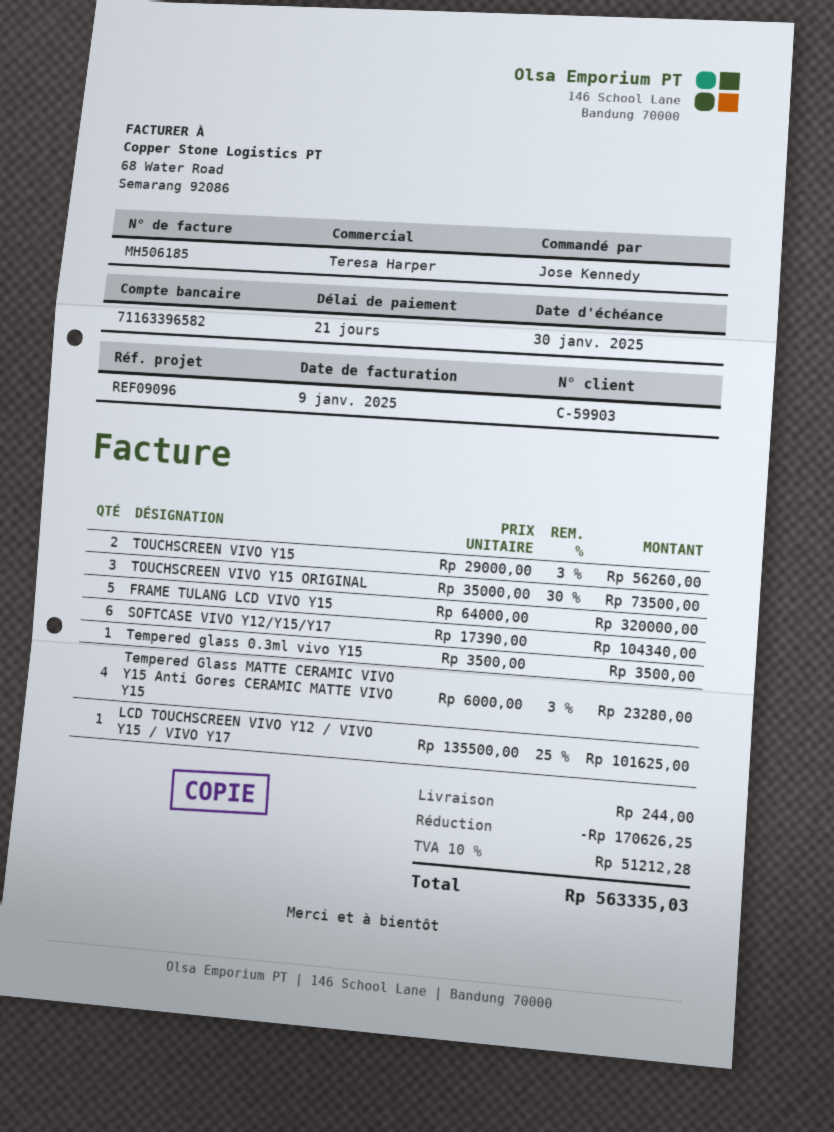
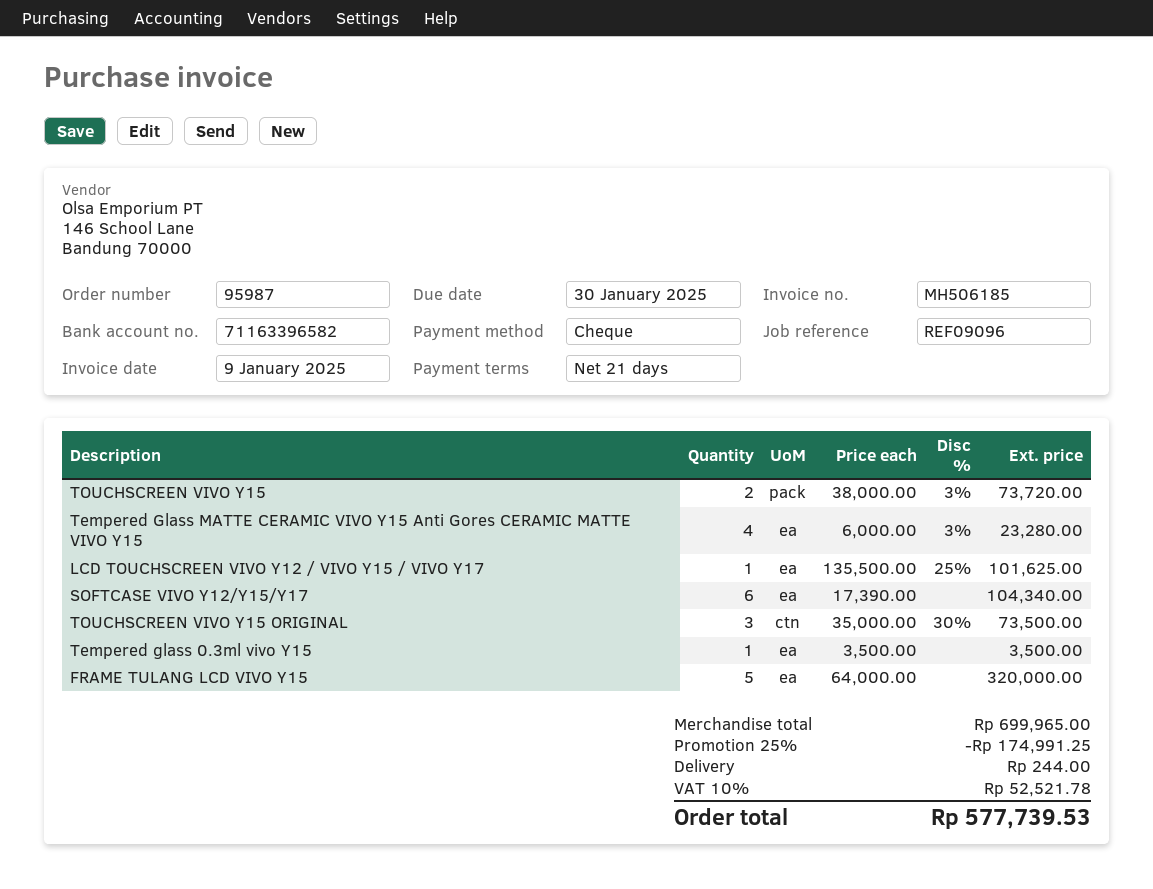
TOUCHSCREEN VIVO Y15: 2 x 29000.00 - 3% = 56260.00 -> 2 x 38000.00 - 3% = 73720.00
discount: 170626.25 -> 174991.25
tax: 10% = 51212.28 -> 10% = 52521.78
total: 563335.03 -> 577739.53

